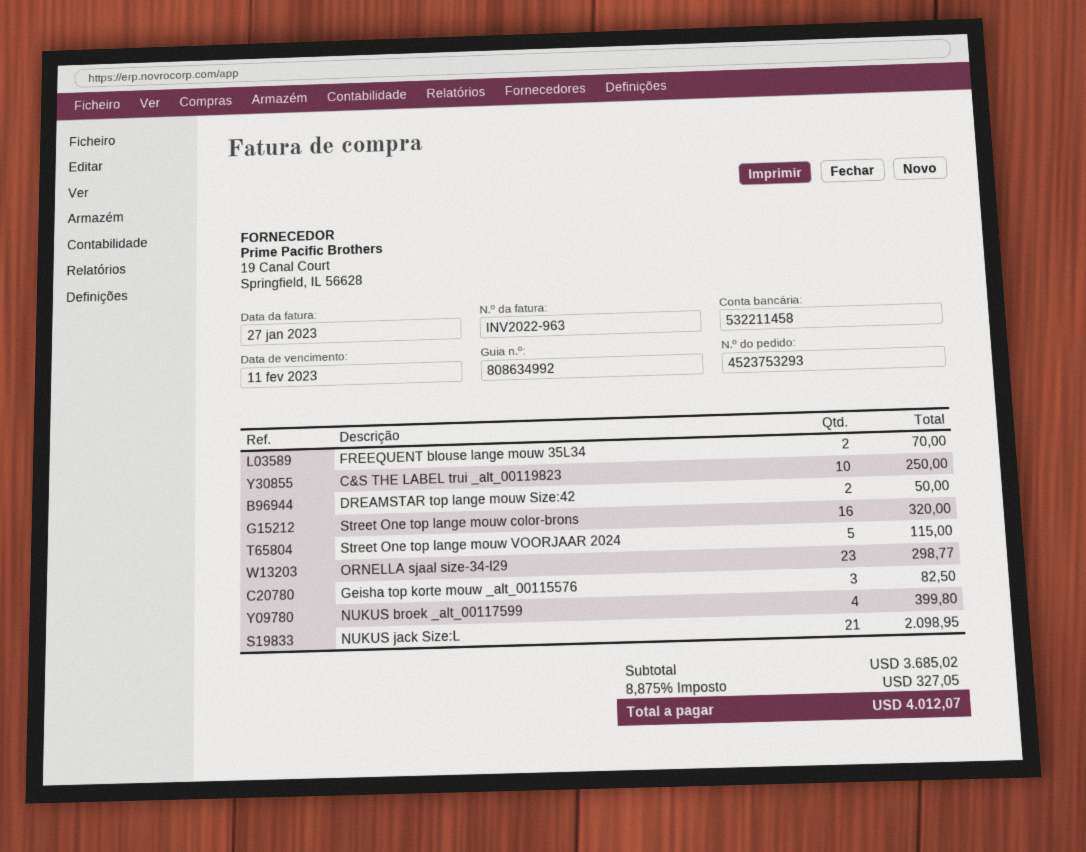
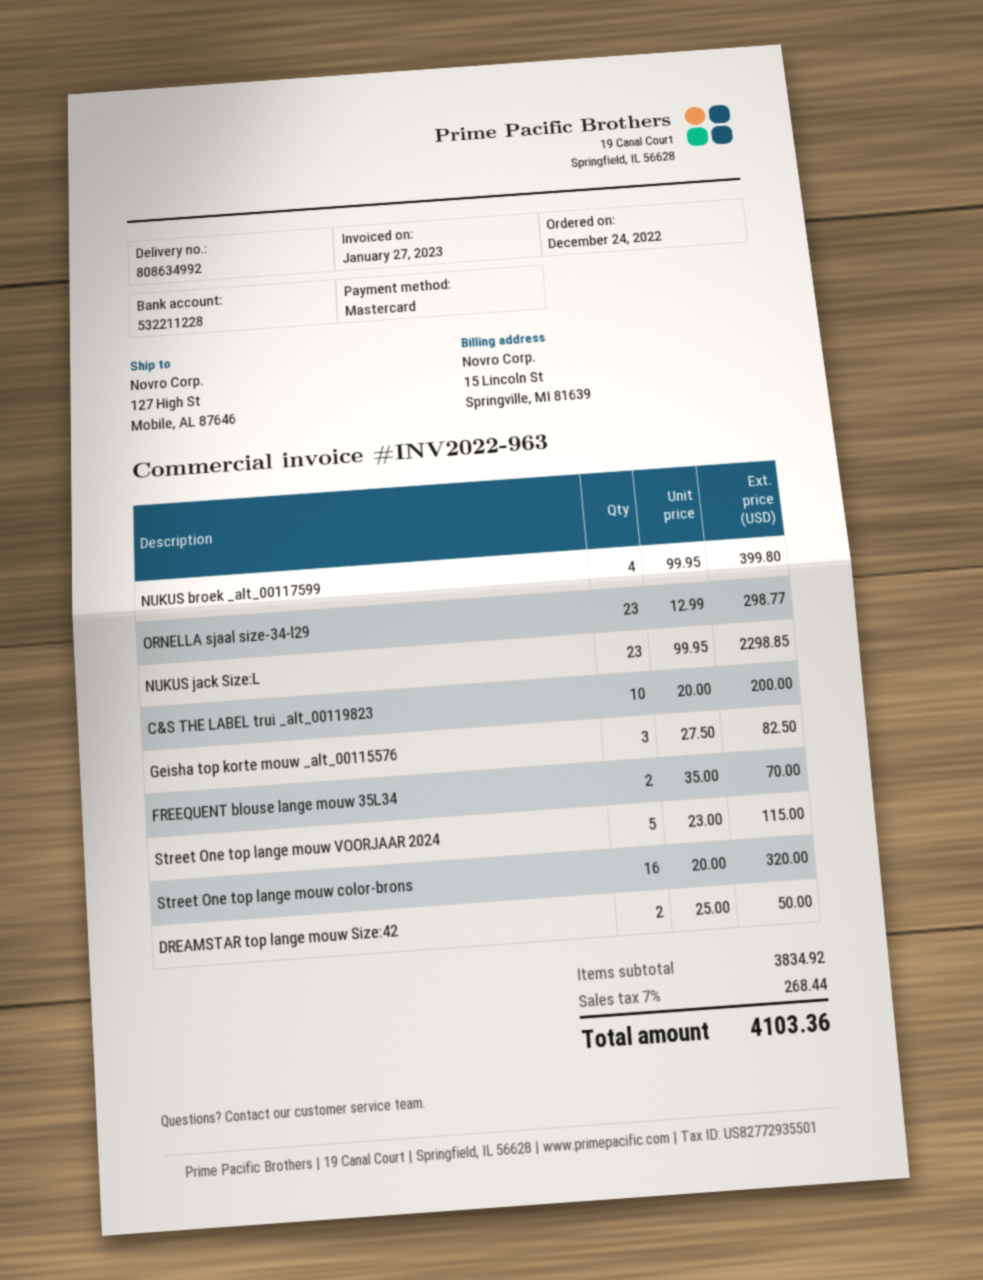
bank account: 532211458 -> 532211228
C&S THE LABEL trui _alt_00119823: 10 for 250.00 -> 10 for 200.00
NUKUS jack Size:L: 21 for 2098.95 -> 23 for 2298.85
subtotal: 3685.02 -> 3834.92
tax: 8.875% = 327.05 -> 7% = 268.44
total: 4012.07 -> 4103.36

